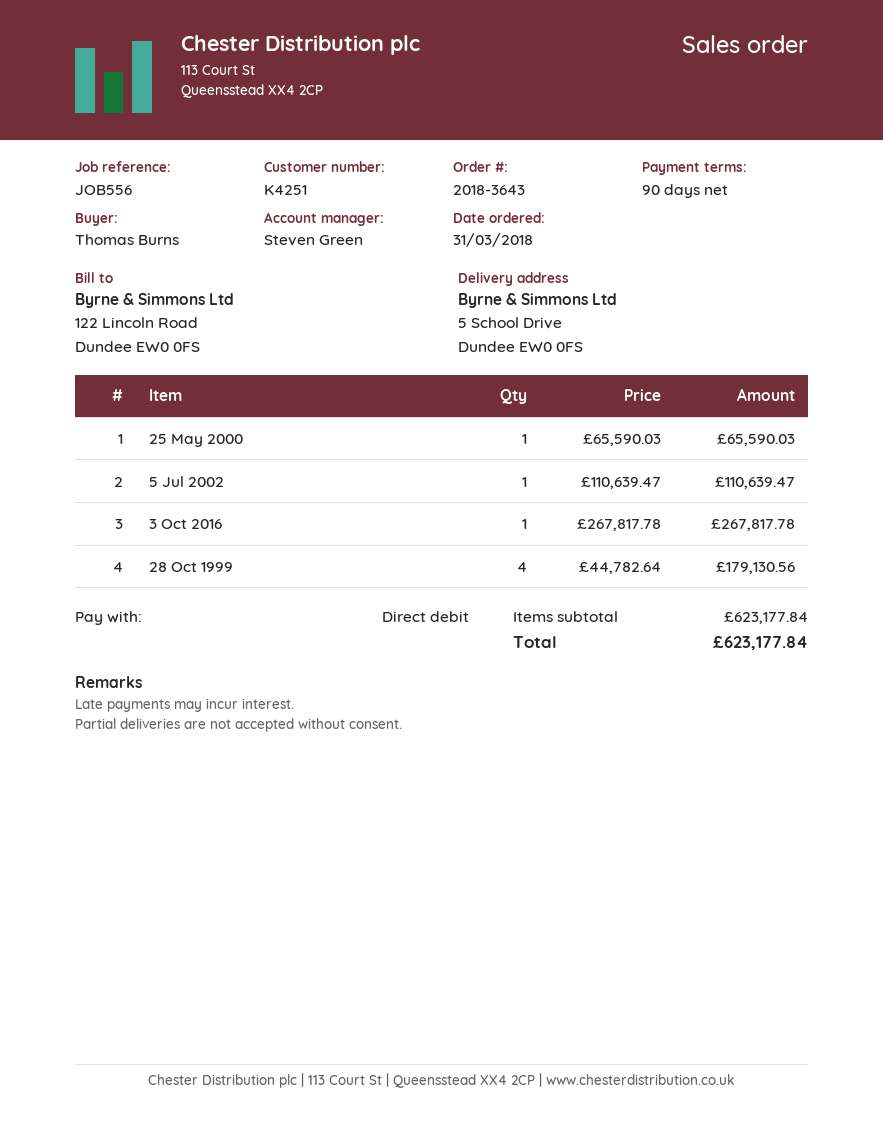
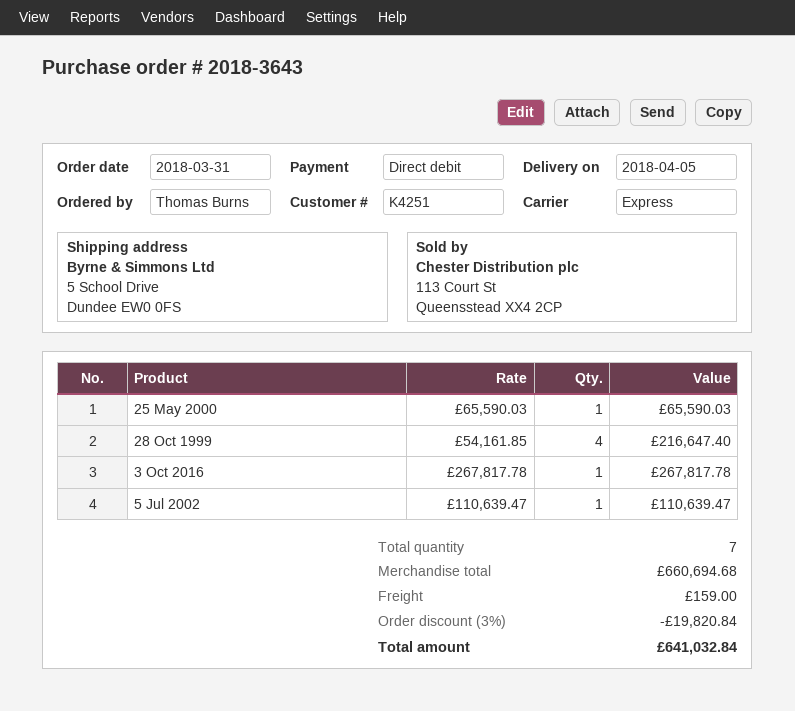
28 Oct 1999: 4 x 44782.64 = 179130.56 -> 4 x 54161.85 = 216647.40
subtotal: 623177.84 -> 660694.68
discount: none -> 3% = 19820.84
shipping: none -> 159.00
total: 623177.84 -> 641032.84

